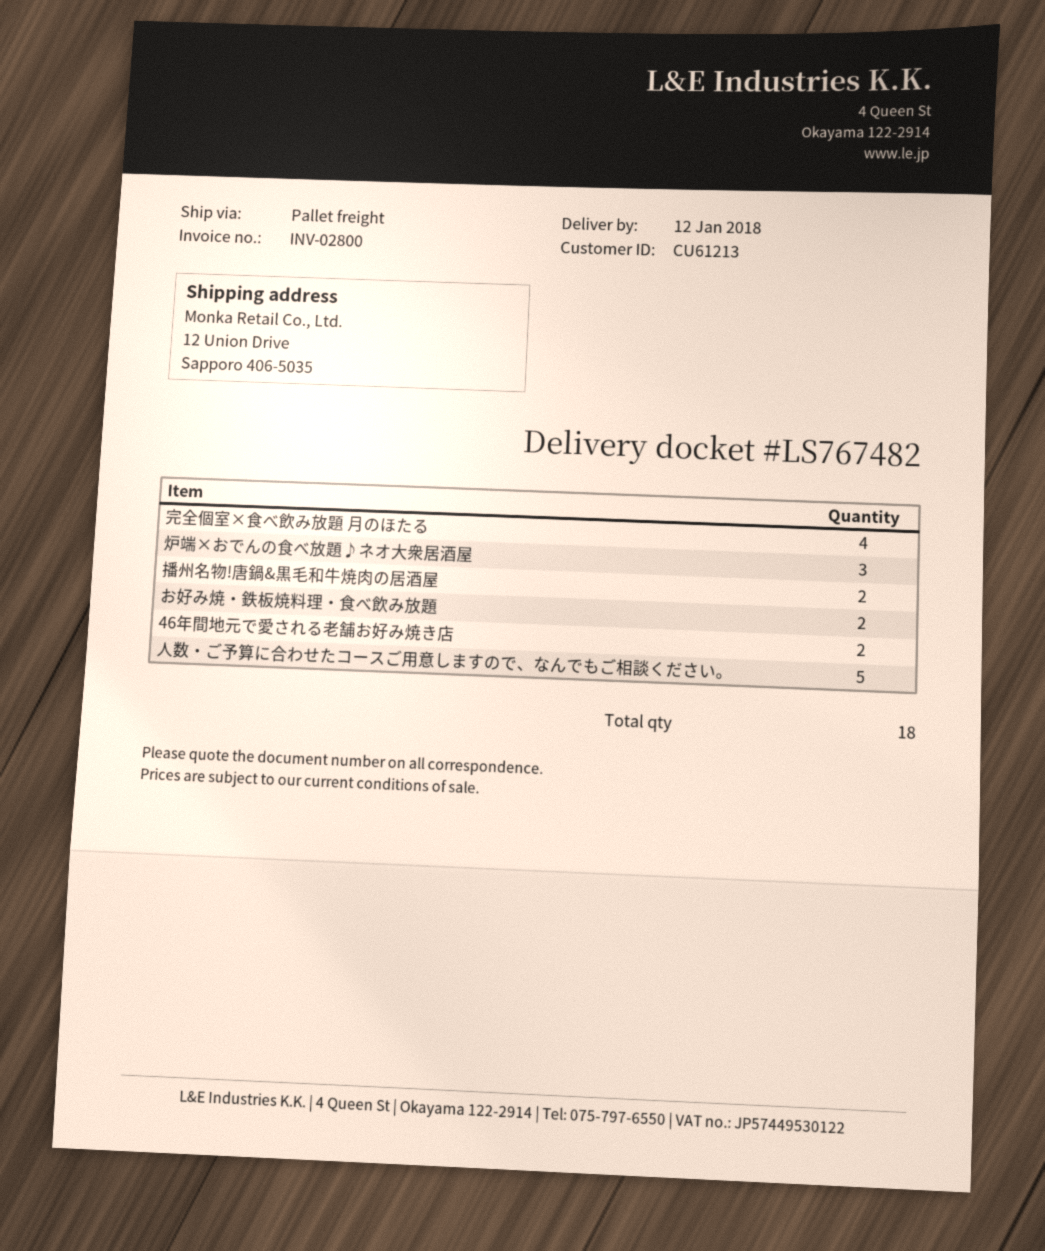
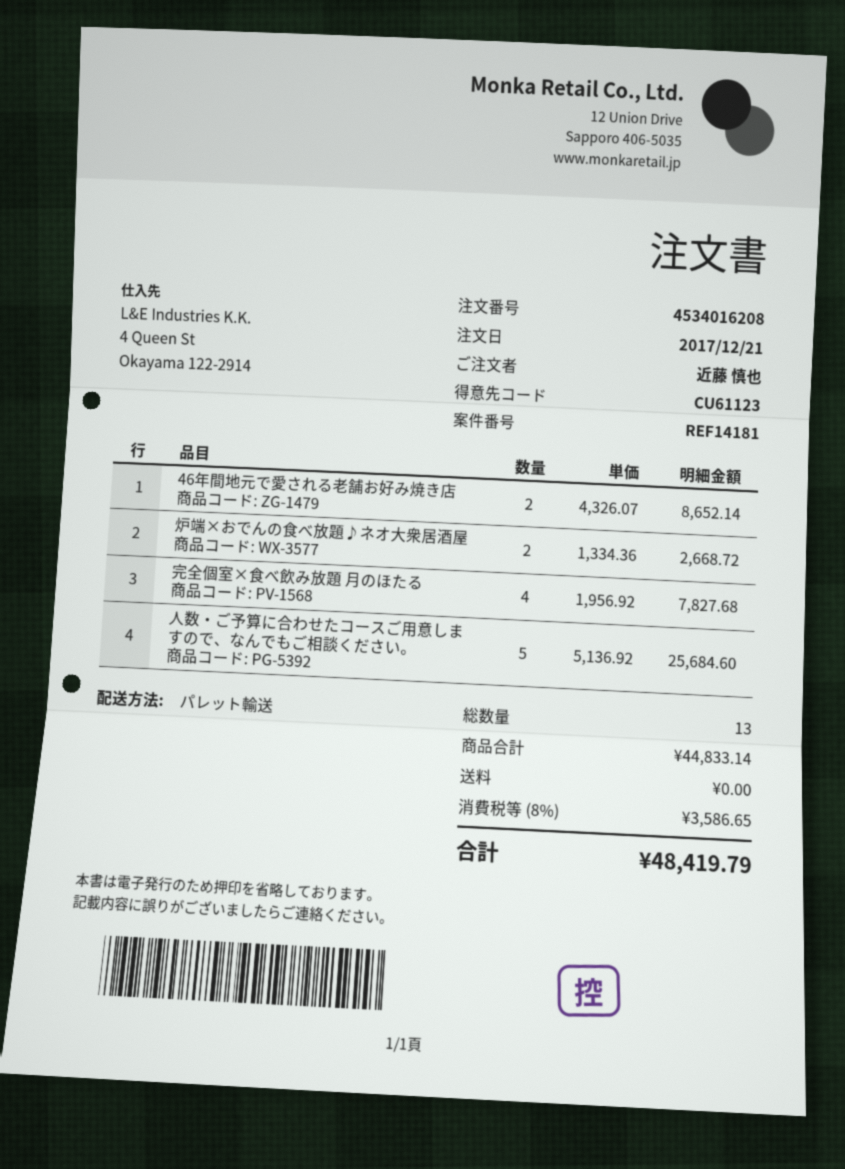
customer number: CU61213 -> CU61123
炉端×おでんの食べ放題♪ネオ大衆居酒屋: 3 -> 2
播州名物!唐鍋&黒毛和牛焼肉の居酒屋: 2 -> none
お好み焼・鉄板焼料理・食べ飲み放題: 2 -> none
total quantity: 18 -> 13

